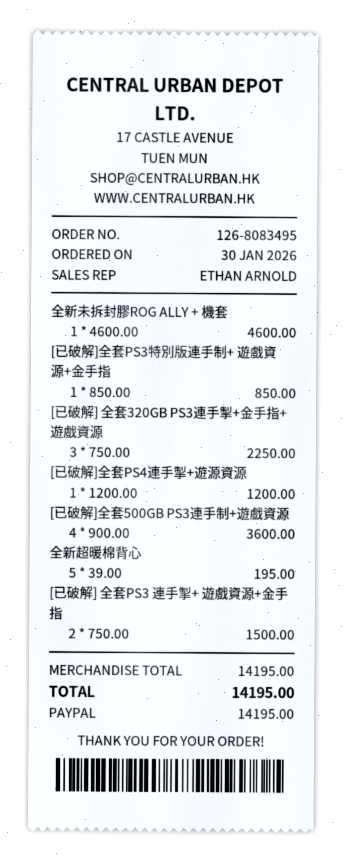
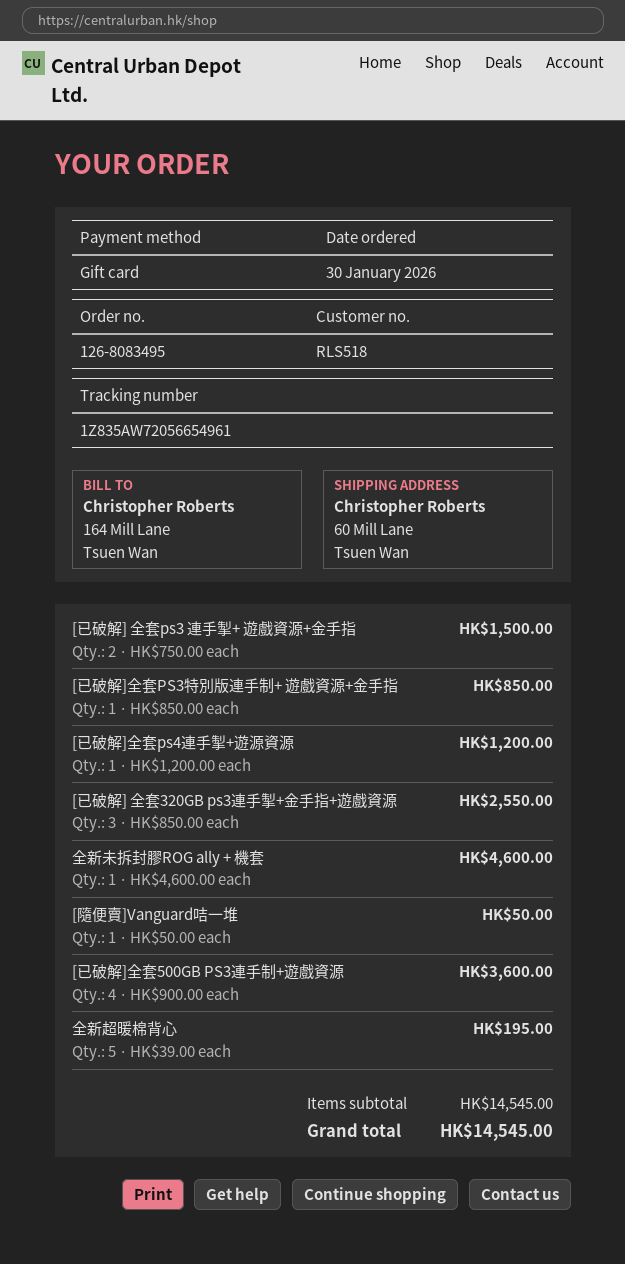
payment method: PayPal -> gift card
[已破解] 全套320GB PS3連手掣+金手指+遊戲資源: 3 x 750.00 = 2250.00 -> 3 x 850.00 = 2550.00
[隨便賣]Vanguard咭一堆: none -> 1 x 50.00 = 50.00
subtotal: 14195.00 -> 14545.00
total: 14195.00 -> 14545.00

